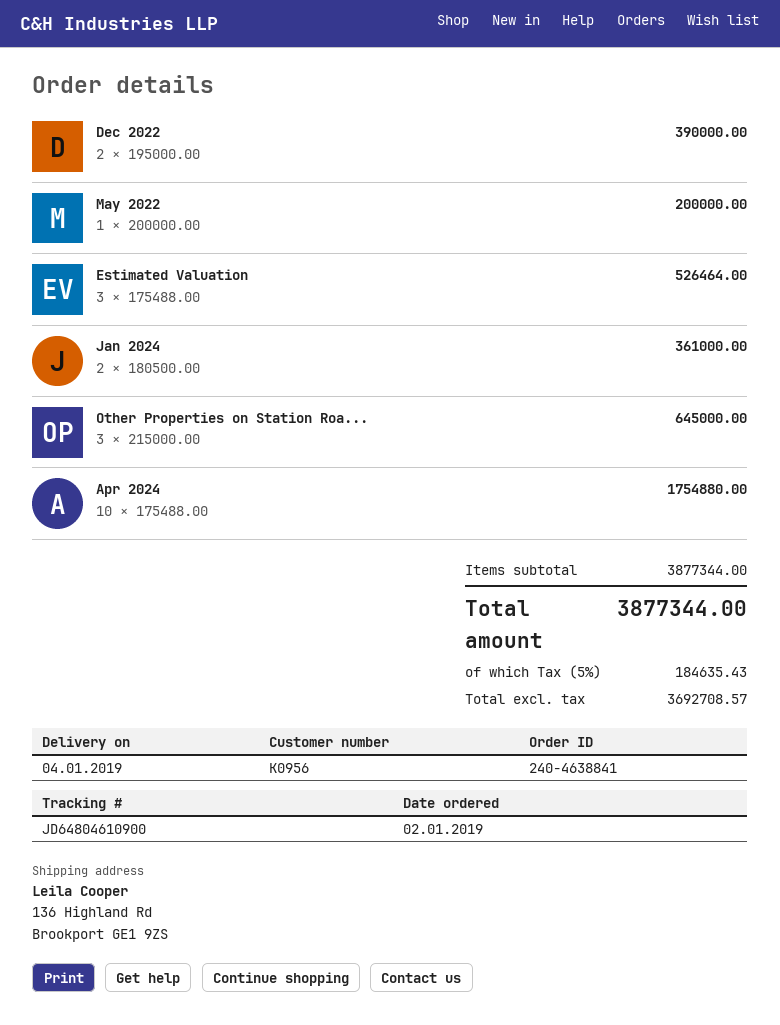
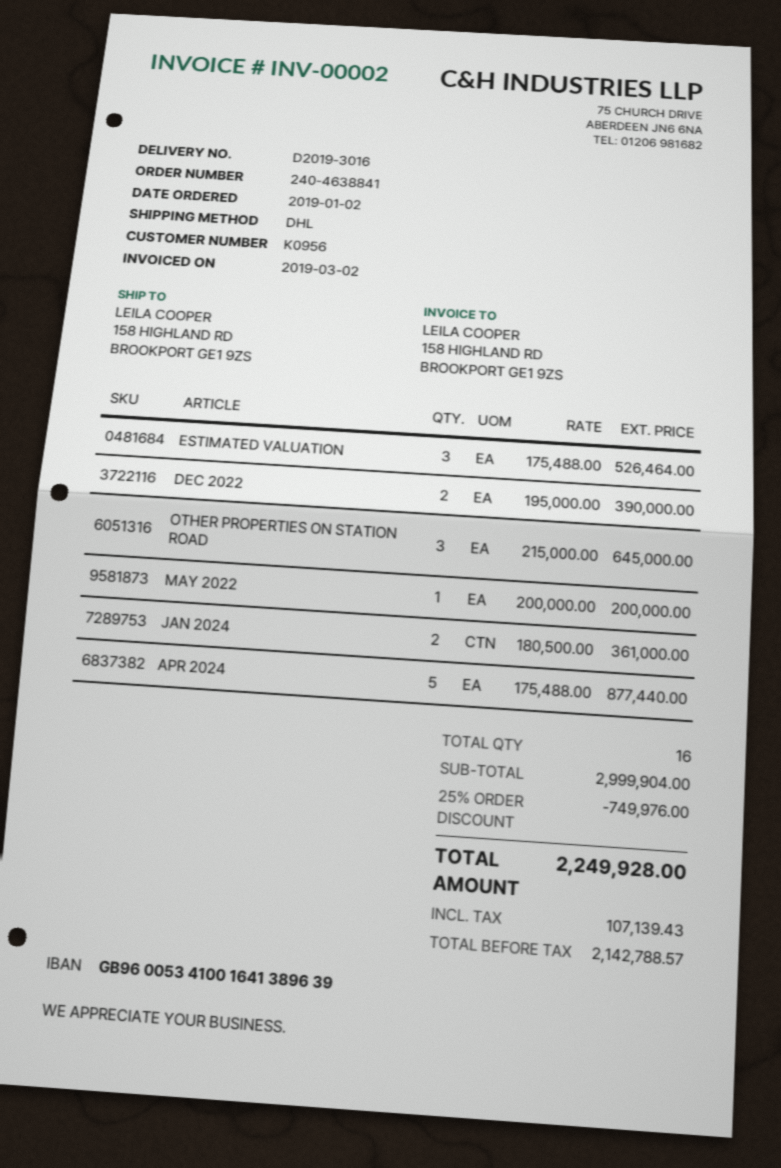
ship to: 136 Highland Rd, Brookport GE1 9ZS -> 158 HIGHLAND RD, BROOKPORT GE1 9ZS
Apr 2024: 10 x 175488.00 = 1754880.00 -> 5 x 175488.00 = 877440.00
subtotal: 3877344.00 -> 2999904.00
discount: none -> 25% = 749976.00
net: 3692708.57 -> 2142788.57
tax: 184635.43 -> 107139.43
total: 3877344.00 -> 2249928.00

